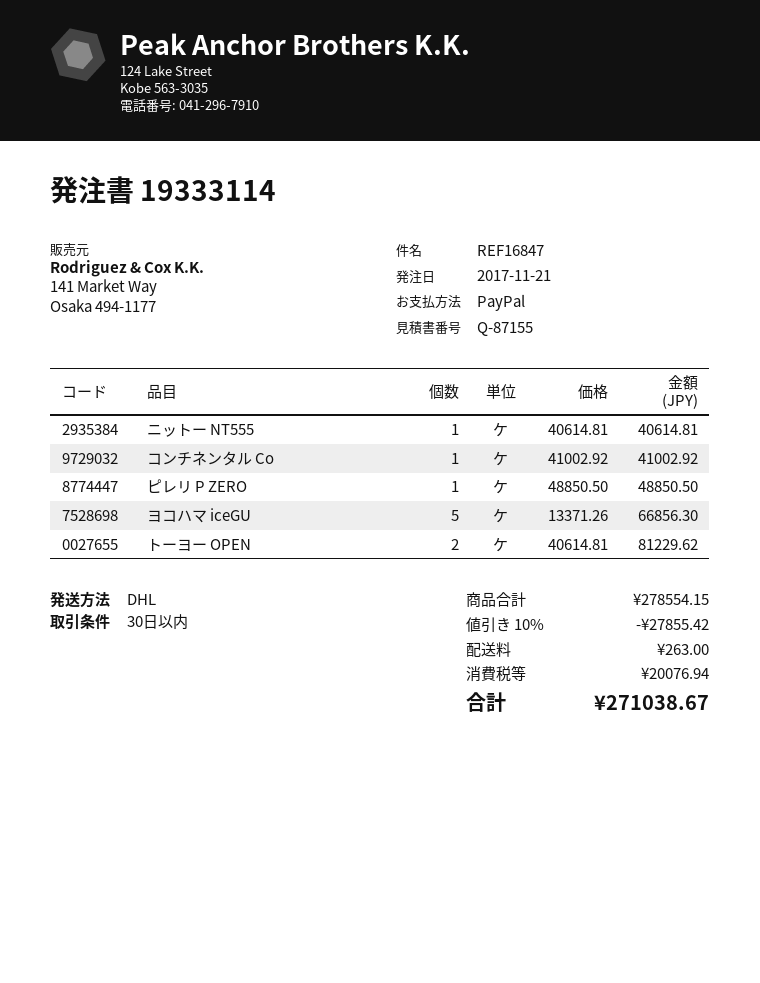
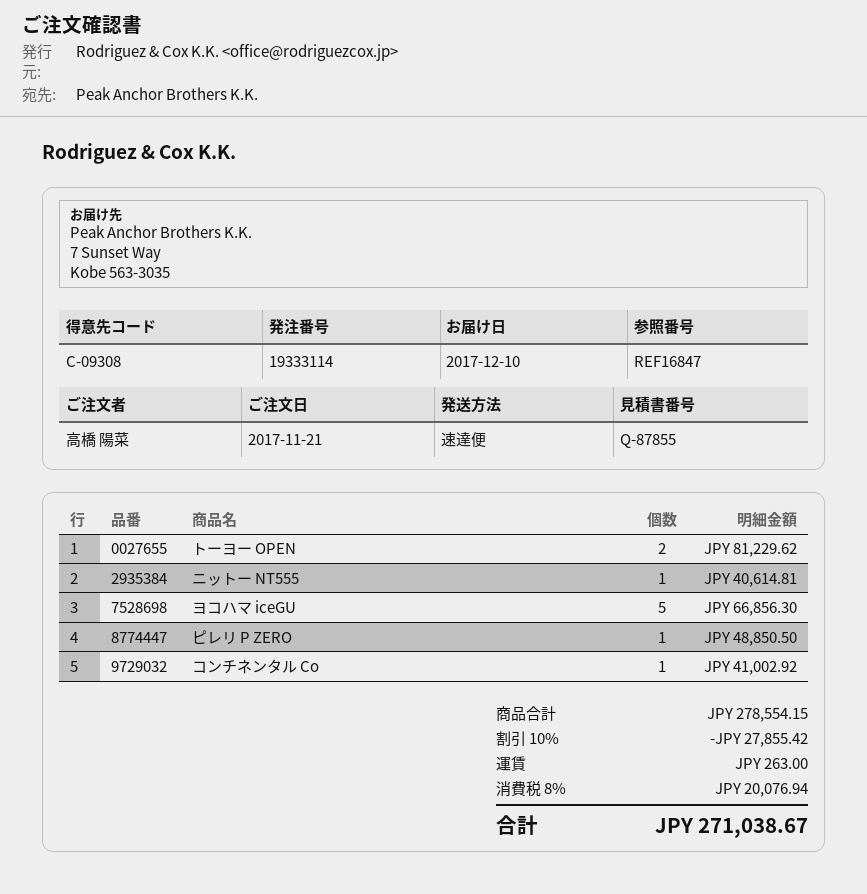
quote number: Q-87155 -> Q-87855
shipping method: DHL -> express

